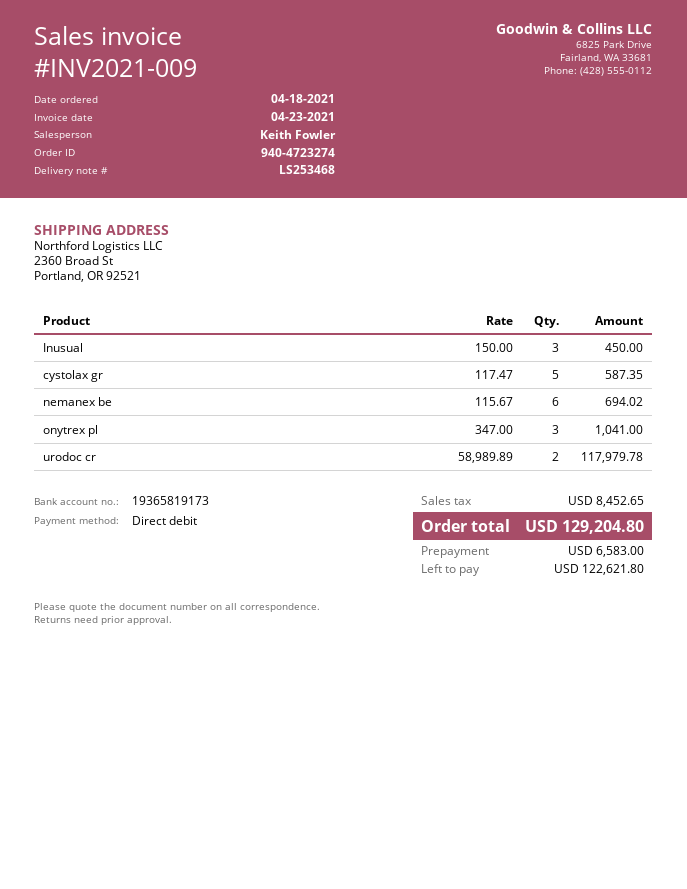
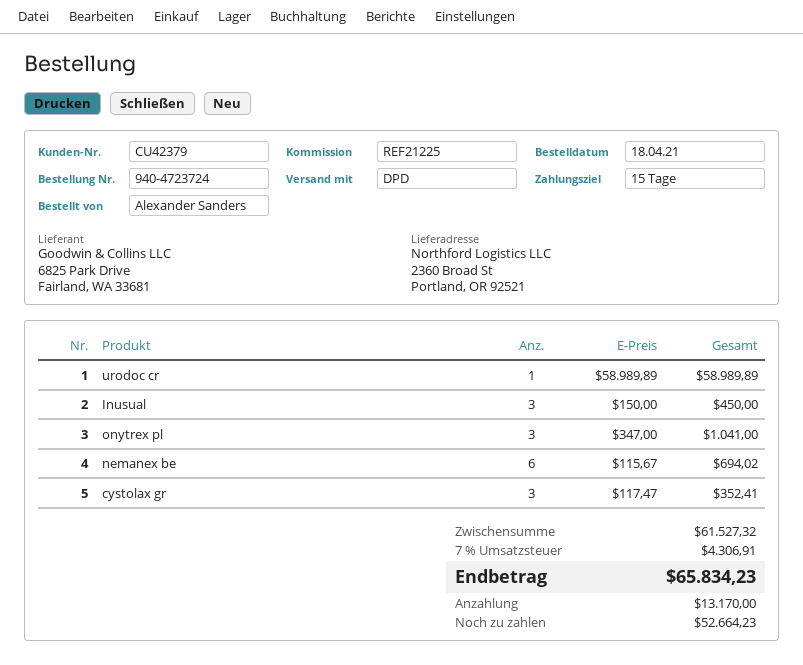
order number: 940-4723274 -> 940-4723724
cystolax gr: 5 x 117.47 = 587.35 -> 3 x 117.47 = 352.41
urodoc cr: 2 x 58989.89 = 117979.78 -> 1 x 58989.89 = 58989.89
tax: 8452.65 -> 4306.91
total: 129204.80 -> 65834.23
deposit: 6583.00 -> 13170.00
balance: 122621.80 -> 52664.23

